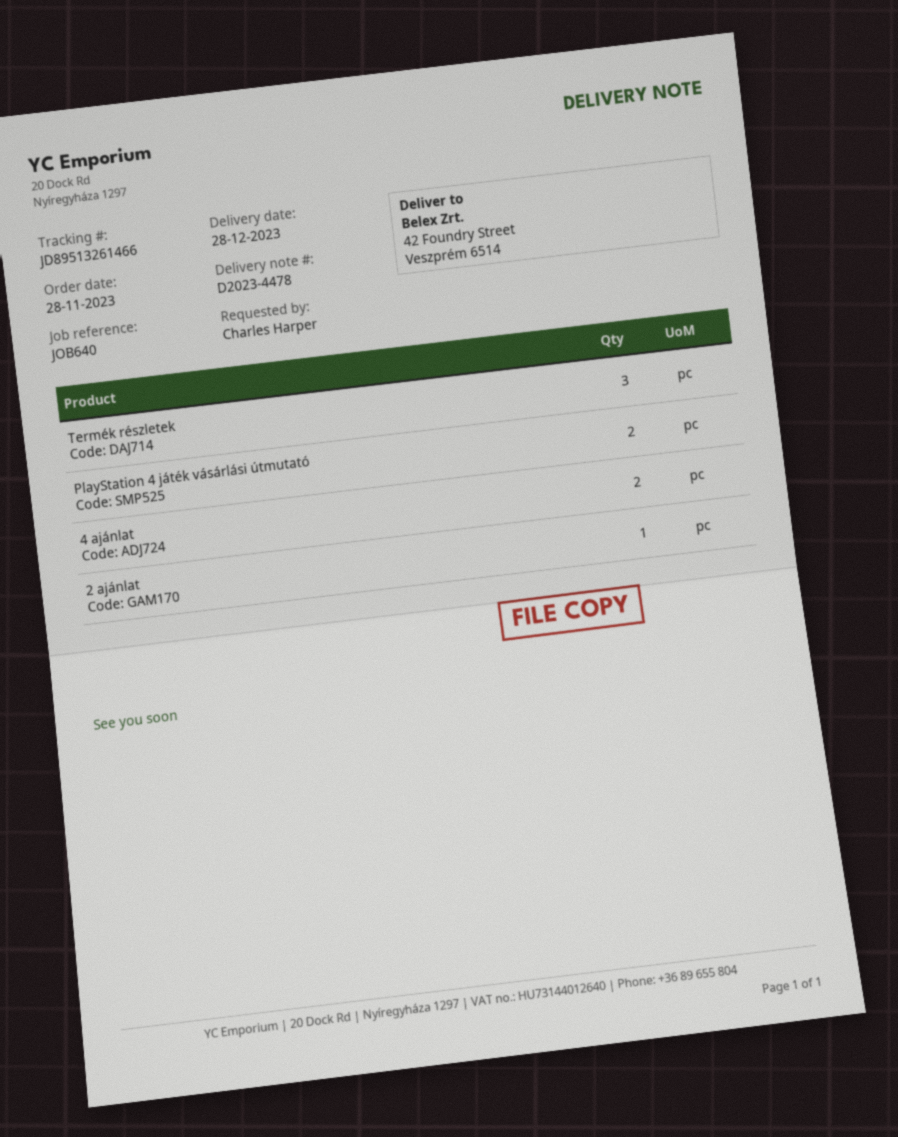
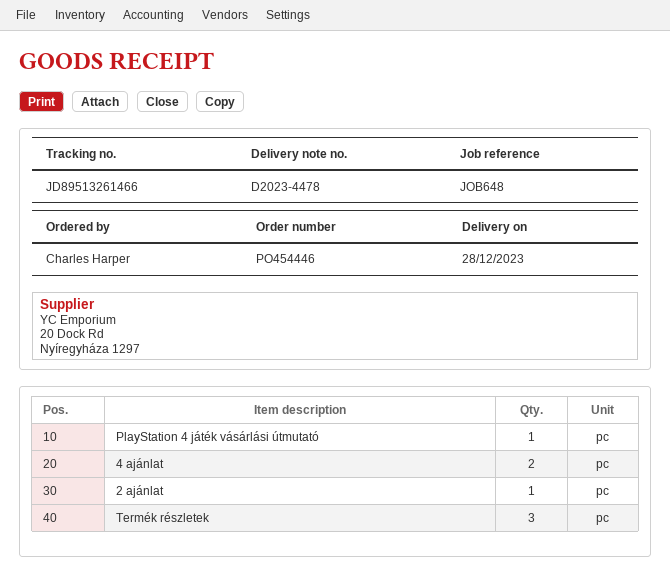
reference: JOB640 -> JOB648
PlayStation 4 játék vásárlási útmutató: 2 -> 1

